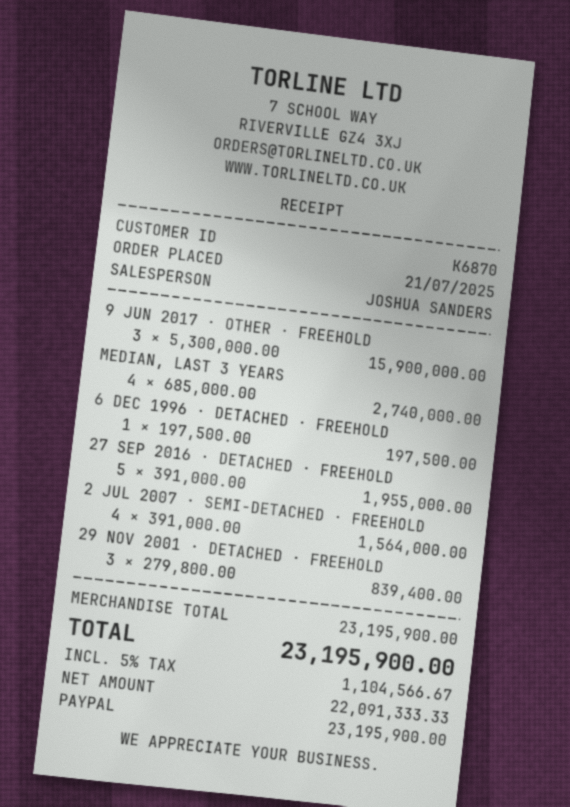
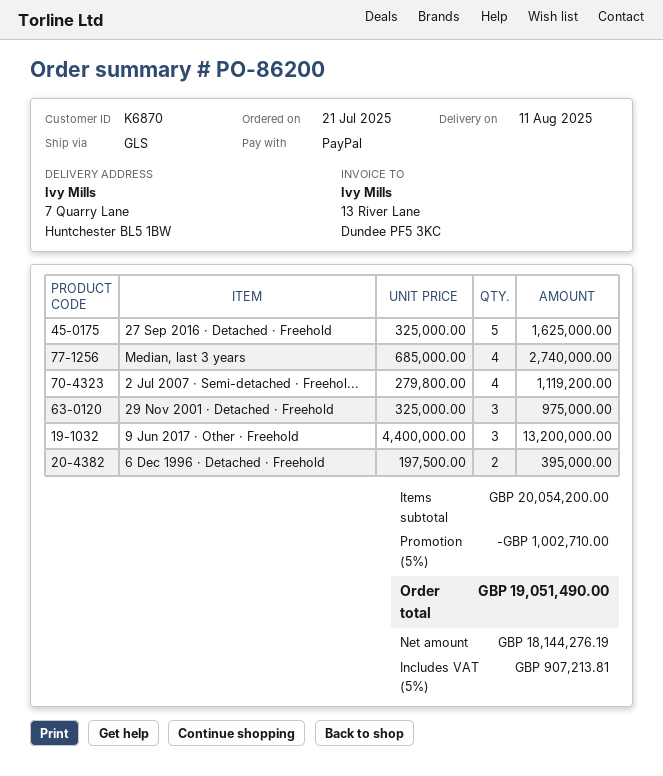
9 JUN 2017 · OTHER · FREEHOLD: 3 x 5300000.00 = 15900000.00 -> 3 x 4400000.00 = 13200000.00
6 DEC 1996 · DETACHED · FREEHOLD: 1 x 197500.00 = 197500.00 -> 2 x 197500.00 = 395000.00
27 SEP 2016 · DETACHED · FREEHOLD: 5 x 391000.00 = 1955000.00 -> 5 x 325000.00 = 1625000.00
2 JUL 2007 · SEMI-DETACHED · FREEHOLD: 4 x 391000.00 = 1564000.00 -> 4 x 279800.00 = 1119200.00
29 NOV 2001 · DETACHED · FREEHOLD: 3 x 279800.00 = 839400.00 -> 3 x 325000.00 = 975000.00
subtotal: 23195900.00 -> 20054200.00
discount: none -> 5% = 1002710.00
net: 22091333.33 -> 18144276.19
tax: 5% = 1104566.67 -> 5% = 907213.81
total: 23195900.00 -> 19051490.00

